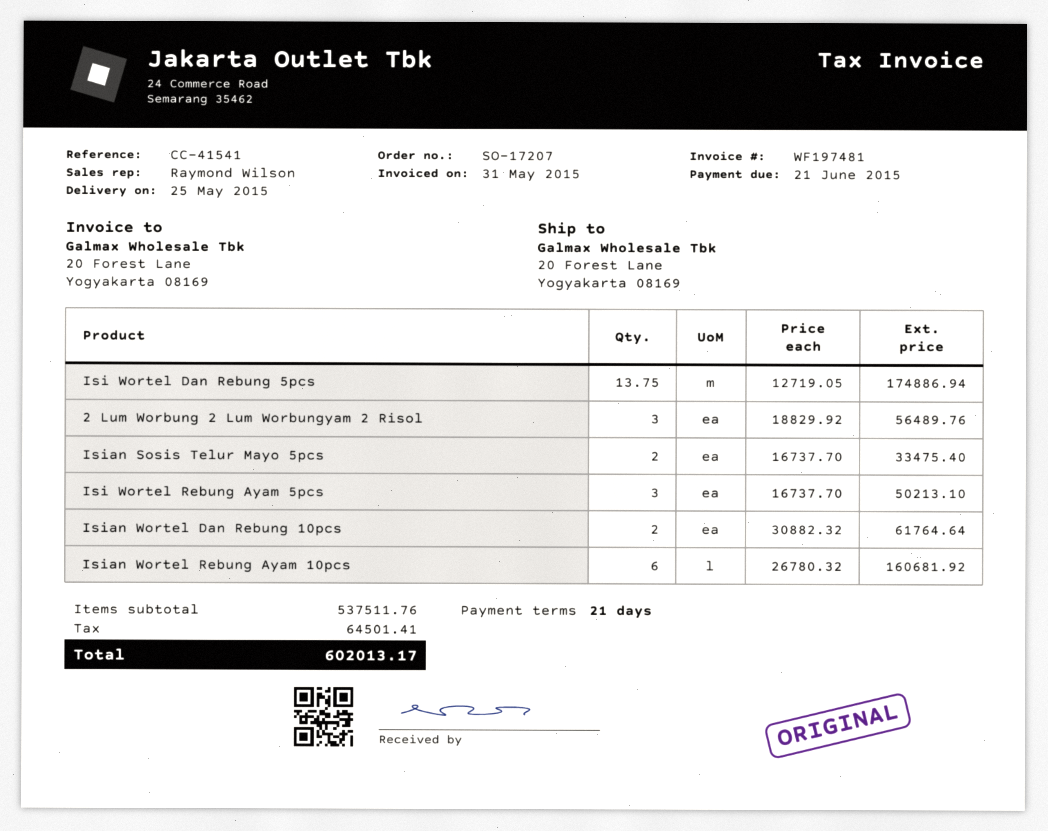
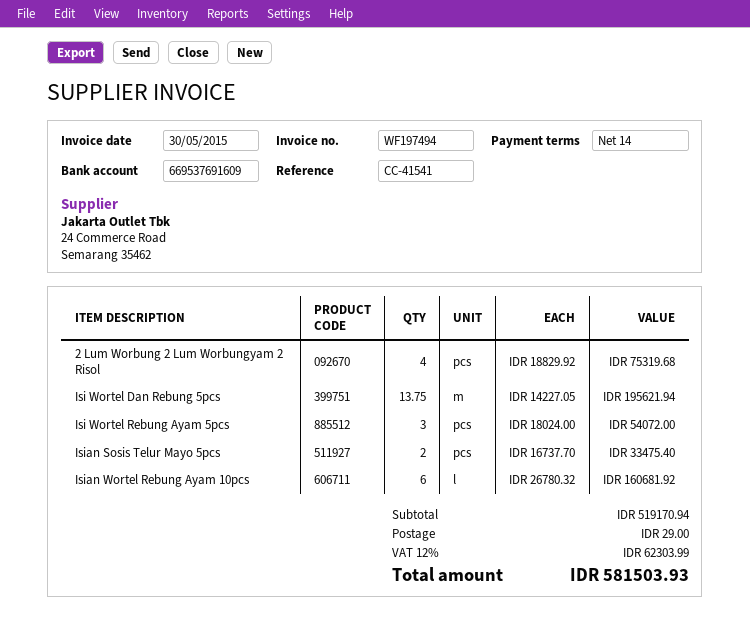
invoice number: WF197481 -> WF197494
invoice date: 2015-05-31 -> 2015-05-30
payment terms: 21 days -> 14 days
Isi Wortel Dan Rebung 5pcs: 13.75 x 12719.05 = 174886.94 -> 13.75 x 14227.05 = 195621.94
2 Lum Worbung 2 Lum Worbungyam 2 Risol: 3 x 18829.92 = 56489.76 -> 4 x 18829.92 = 75319.68
Isi Wortel Rebung Ayam 5pcs: 3 x 16737.70 = 50213.10 -> 3 x 18024.00 = 54072.00
Isian Wortel Dan Rebung 10pcs: 2 x 30882.32 = 61764.64 -> none
subtotal: 537511.76 -> 519170.94
shipping: none -> 29.00
tax: 64501.41 -> 62303.99
total: 602013.17 -> 581503.93

